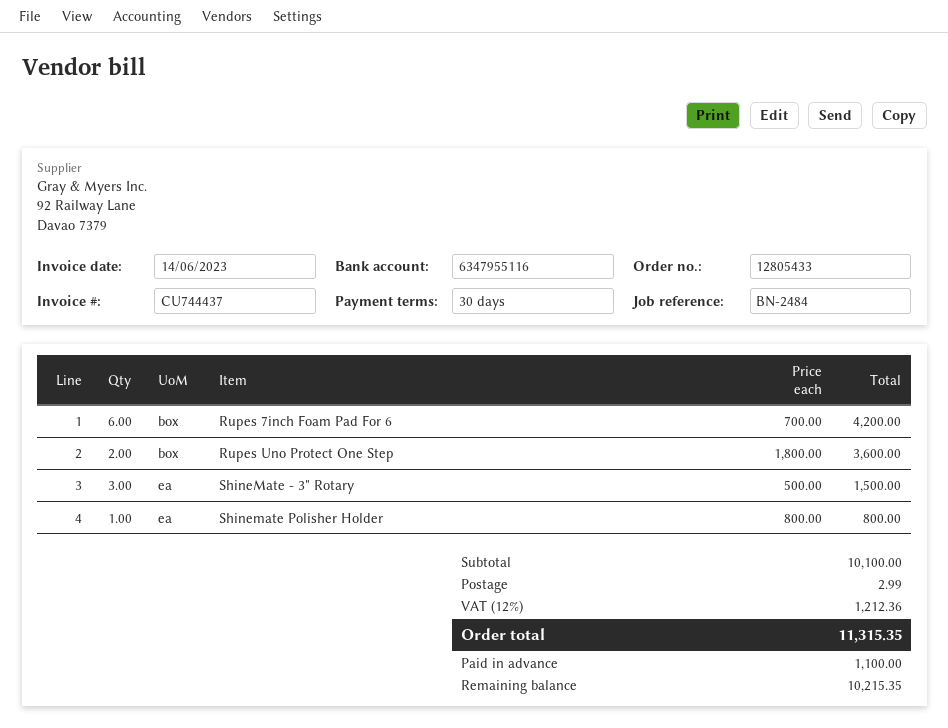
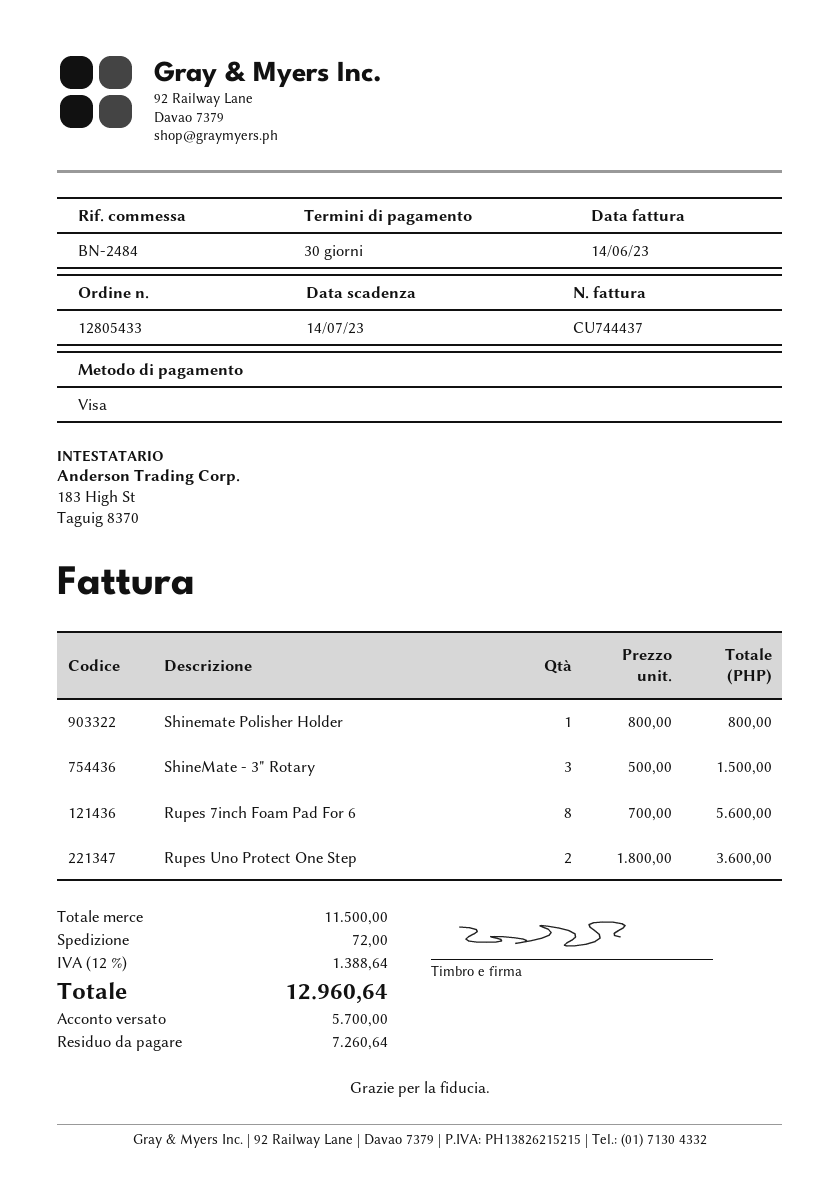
Rupes 7inch Foam Pad For 6: 6 x 700.00 = 4200.00 -> 8 x 700.00 = 5600.00
subtotal: 10100.00 -> 11500.00
shipping: 2.99 -> 72.00
tax: 12% = 1212.36 -> 12% = 1388.64
total: 11315.35 -> 12960.64
deposit: 1100.00 -> 5700.00
balance: 10215.35 -> 7260.64

